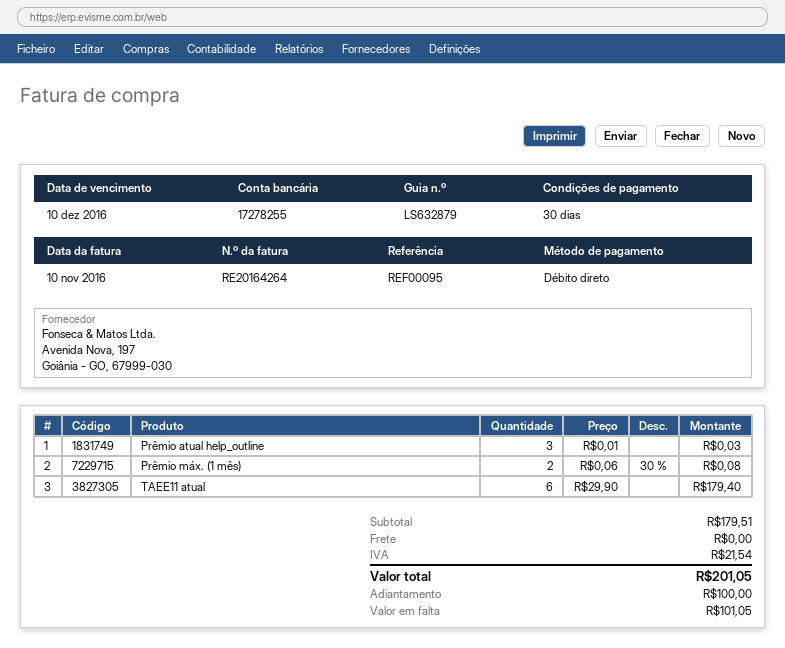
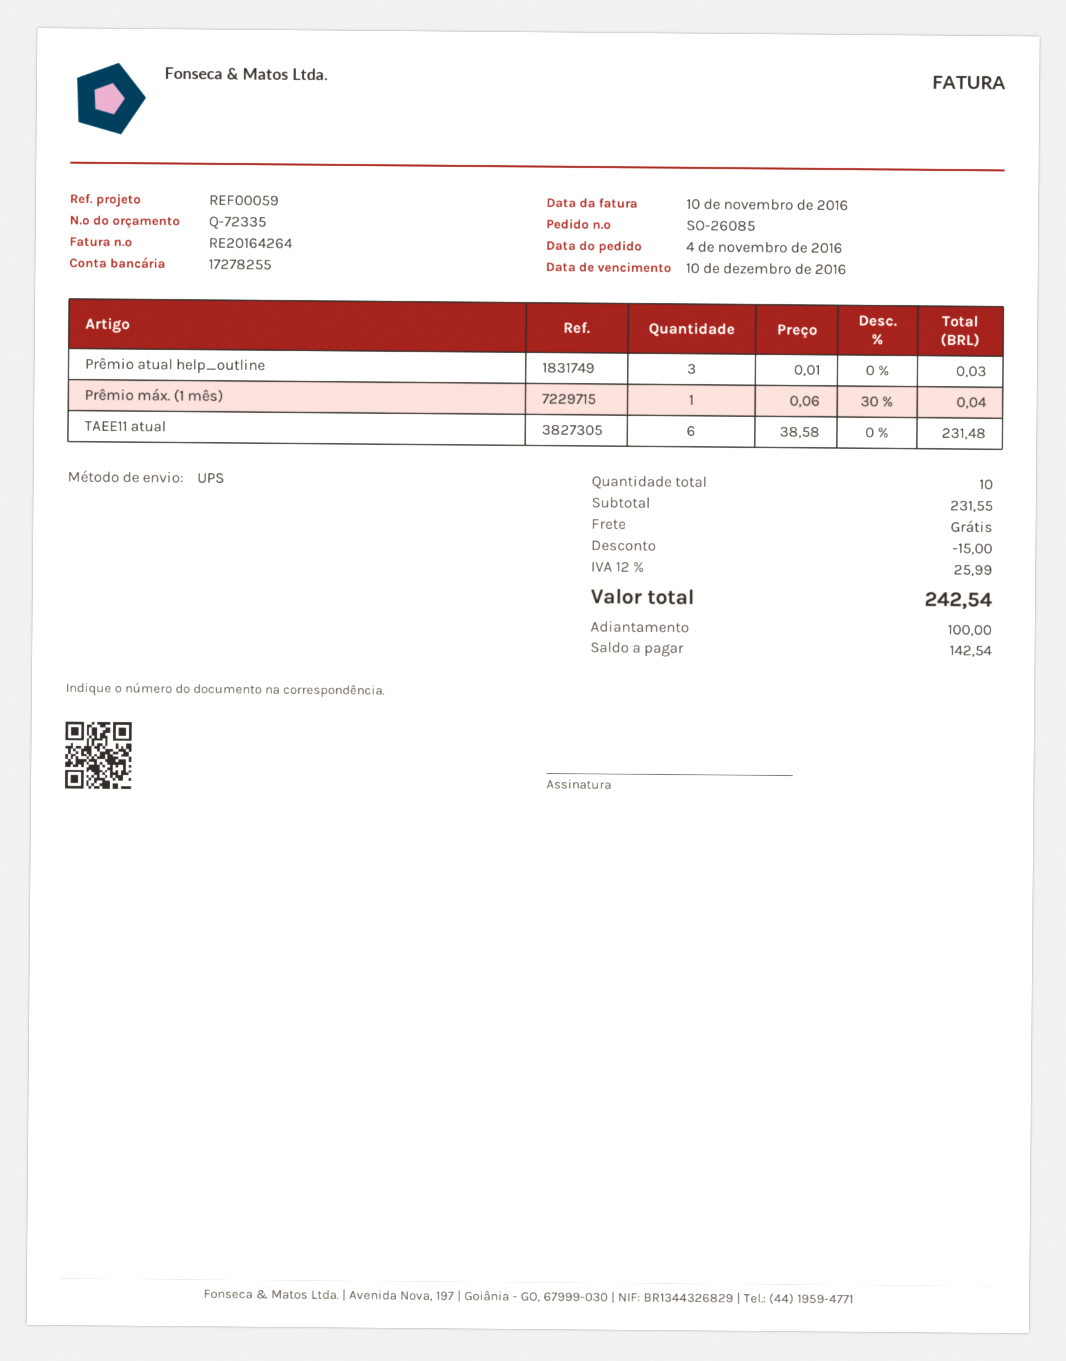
reference: REF00095 -> REF00059
Prêmio máx. (1 mês): 2 x 0.06 - 30% = 0.08 -> 1 x 0.06 - 30% = 0.04
TAEE11 atual: 6 x 29.90 = 179.40 -> 6 x 38.58 = 231.48
subtotal: 179.51 -> 231.55
discount: none -> 15.00
tax: 21.54 -> 25.99
total: 201.05 -> 242.54
balance: 101.05 -> 142.54

